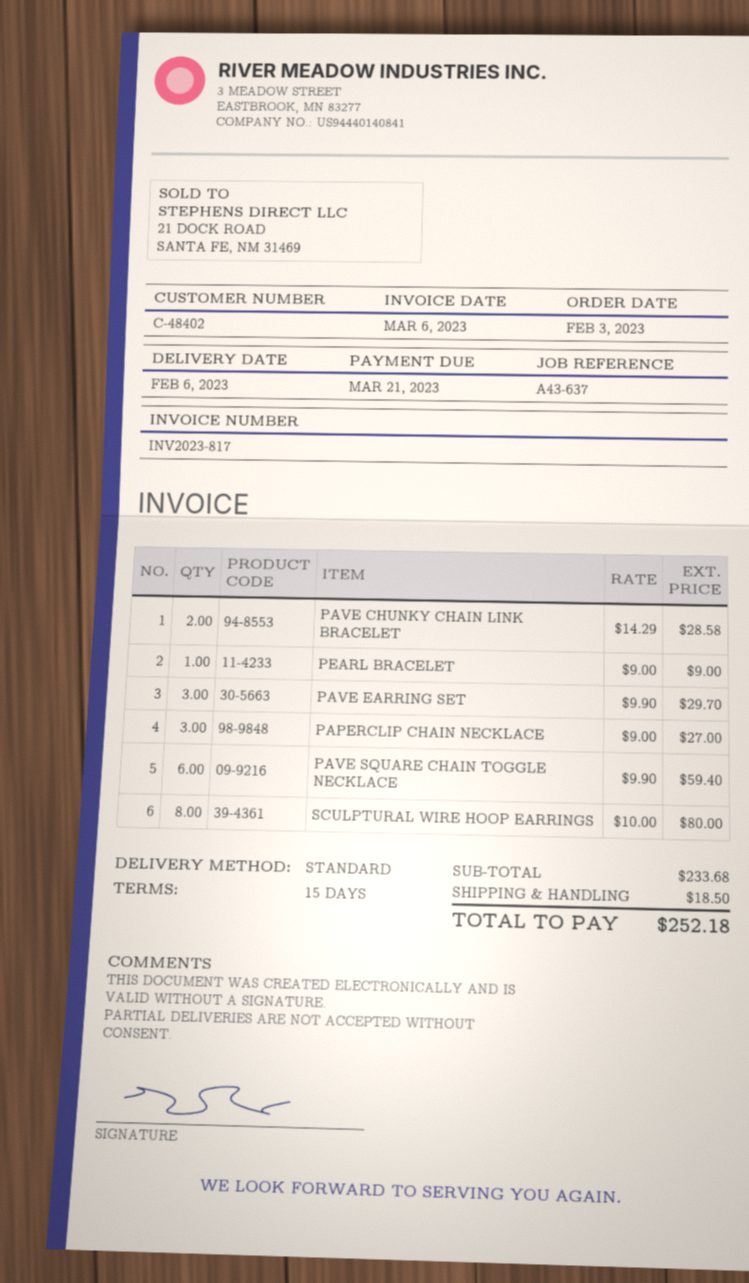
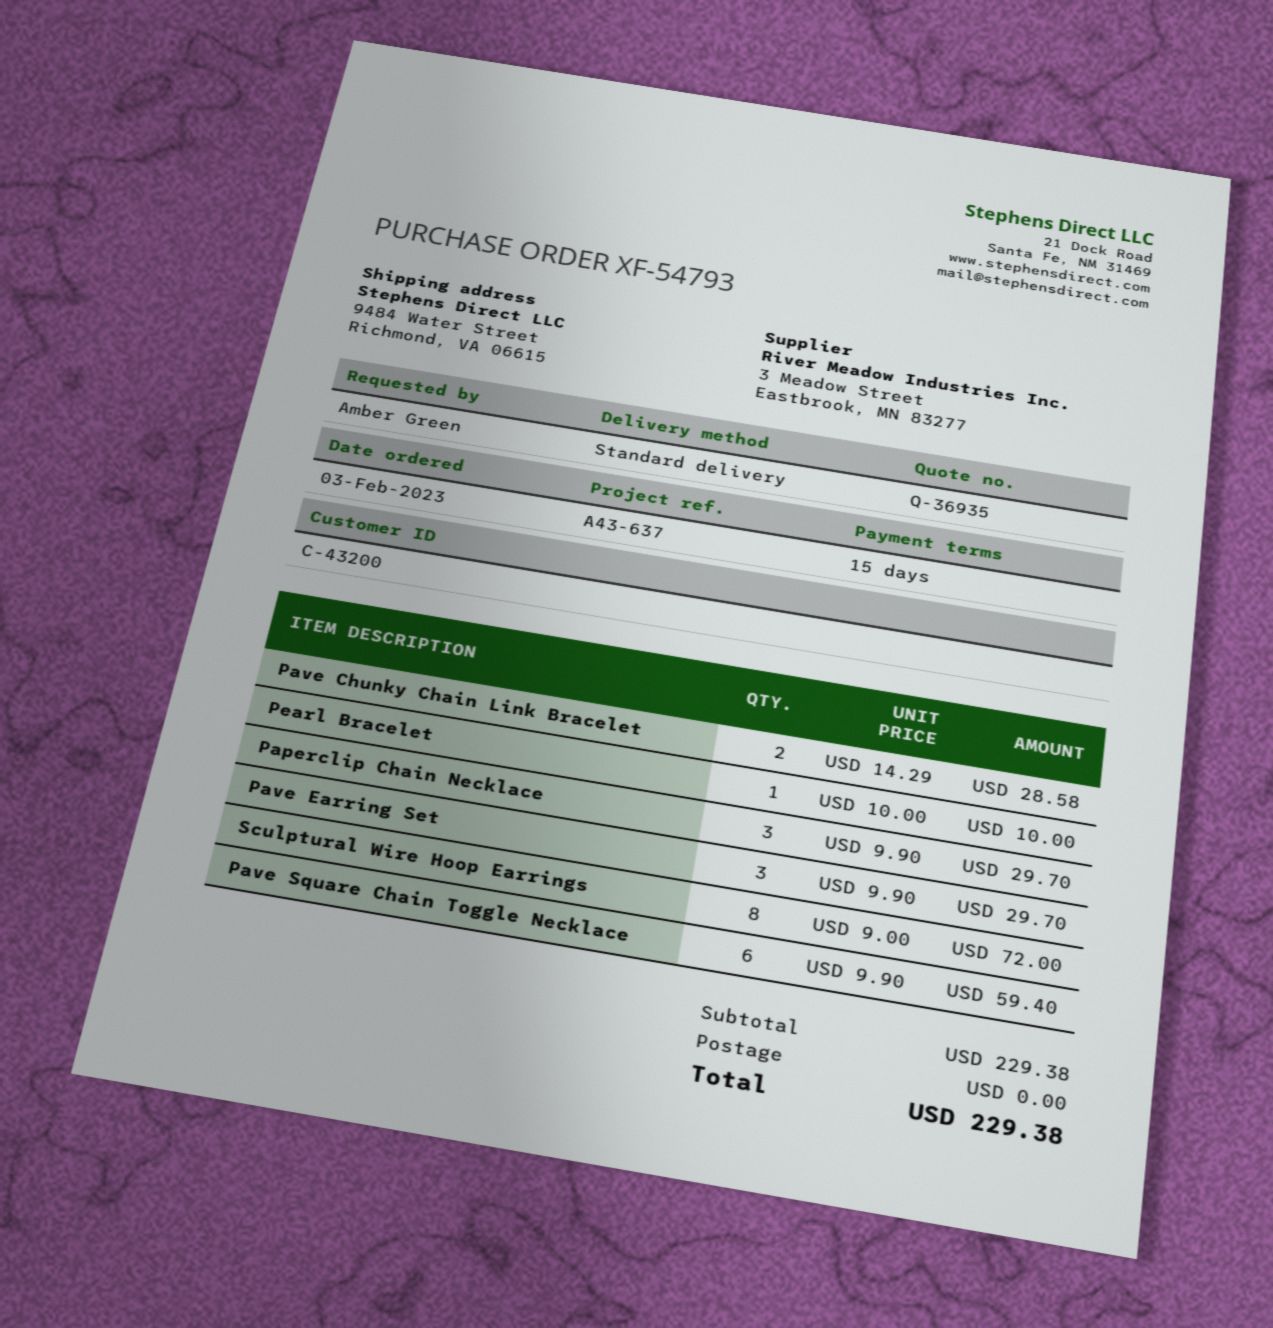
customer number: C-48402 -> C-43200
PEARL BRACELET: 1 x 9.00 = 9.00 -> 1 x 10.00 = 10.00
PAPERCLIP CHAIN NECKLACE: 3 x 9.00 = 27.00 -> 3 x 9.90 = 29.70
SCULPTURAL WIRE HOOP EARRINGS: 8 x 10.00 = 80.00 -> 8 x 9.00 = 72.00
subtotal: 233.68 -> 229.38
shipping: 18.50 -> 0.00
total: 252.18 -> 229.38

